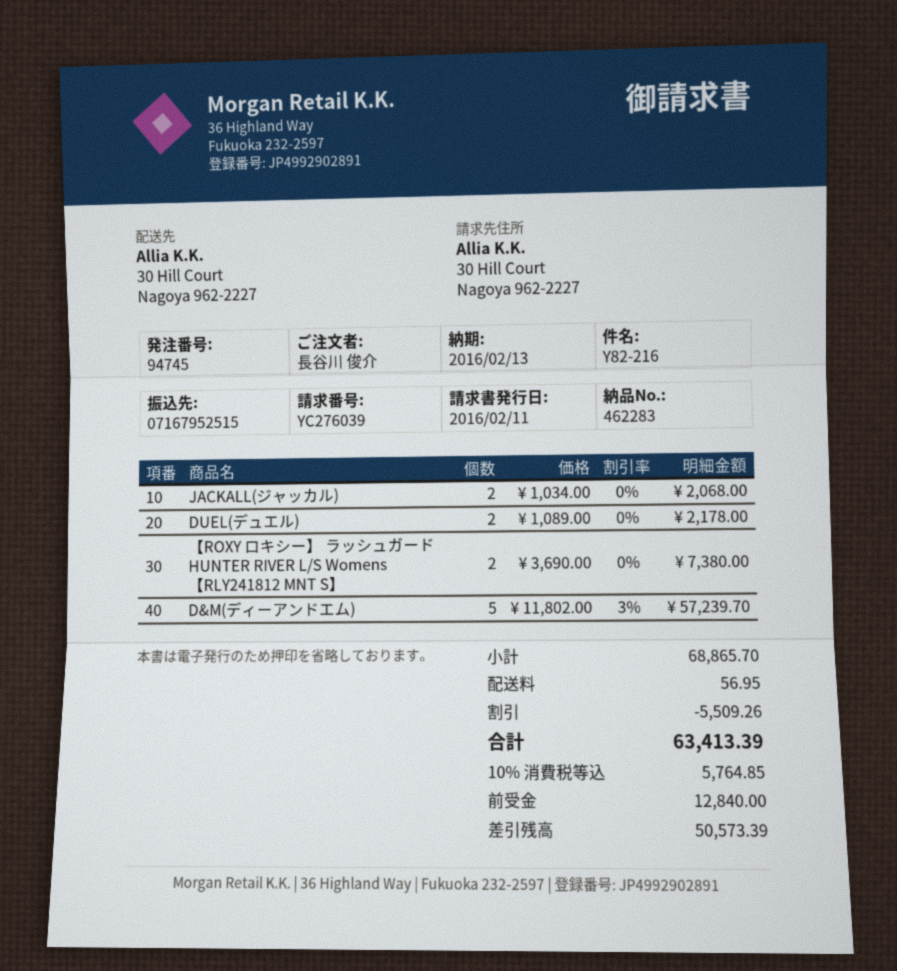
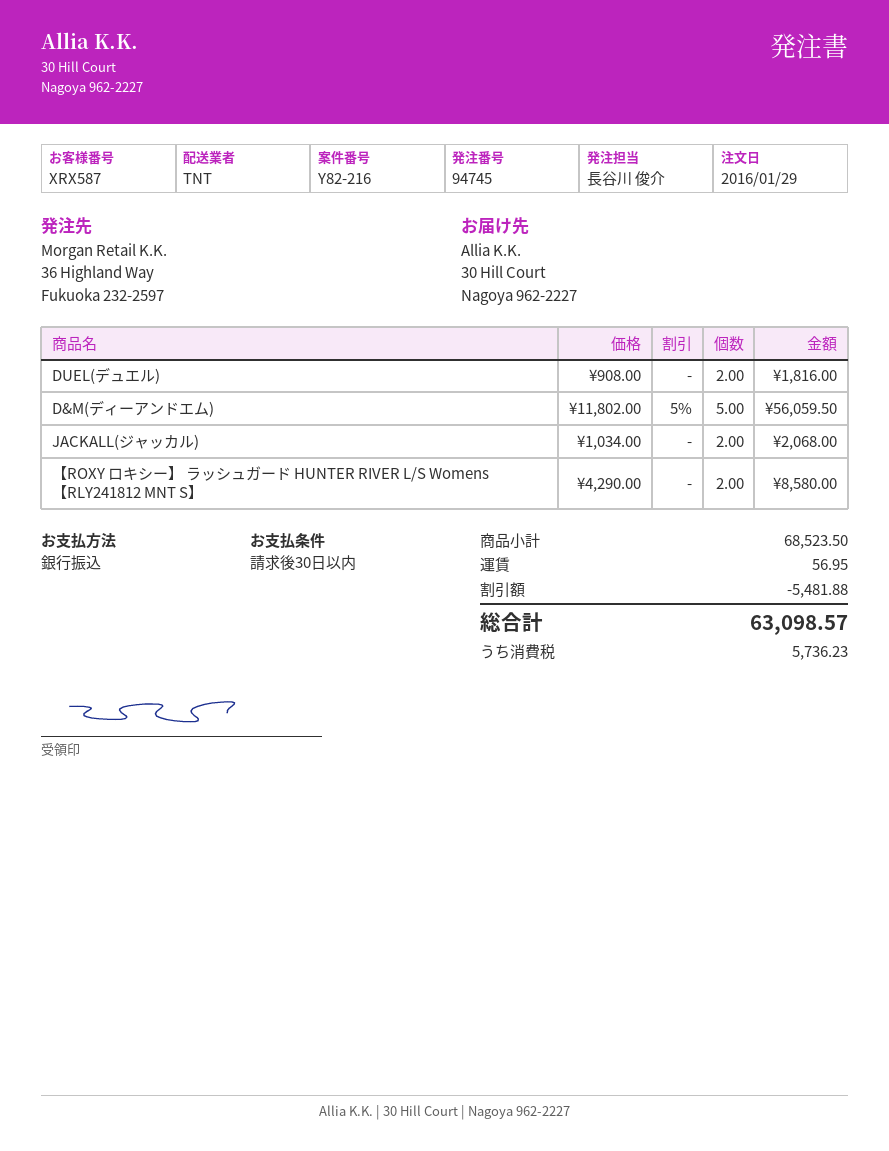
DUEL(デュエル): 2 x 1089.00 = 2178.00 -> 2 x 908.00 = 1816.00
【ROXY ロキシー】 ラッシュガード HUNTER RIVER L/S Womens 【RLY241812 MNT S】: 2 x 3690.00 = 7380.00 -> 2 x 4290.00 = 8580.00
D&M(ディーアンドエム): 5 x 11802.00 - 3% = 57239.70 -> 5 x 11802.00 - 5% = 56059.50
subtotal: 68865.70 -> 68523.50
discount: 5509.26 -> 5481.88
tax: 5764.85 -> 5736.23
total: 63413.39 -> 63098.57

